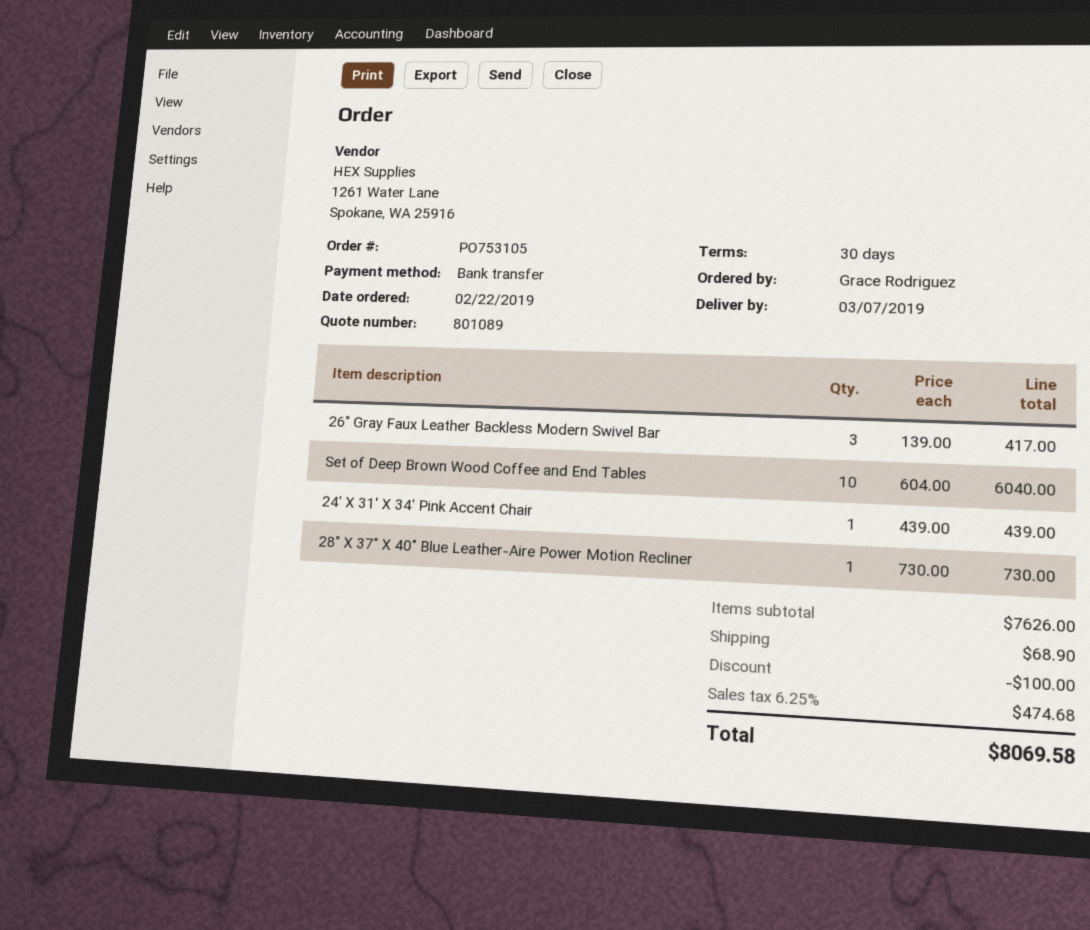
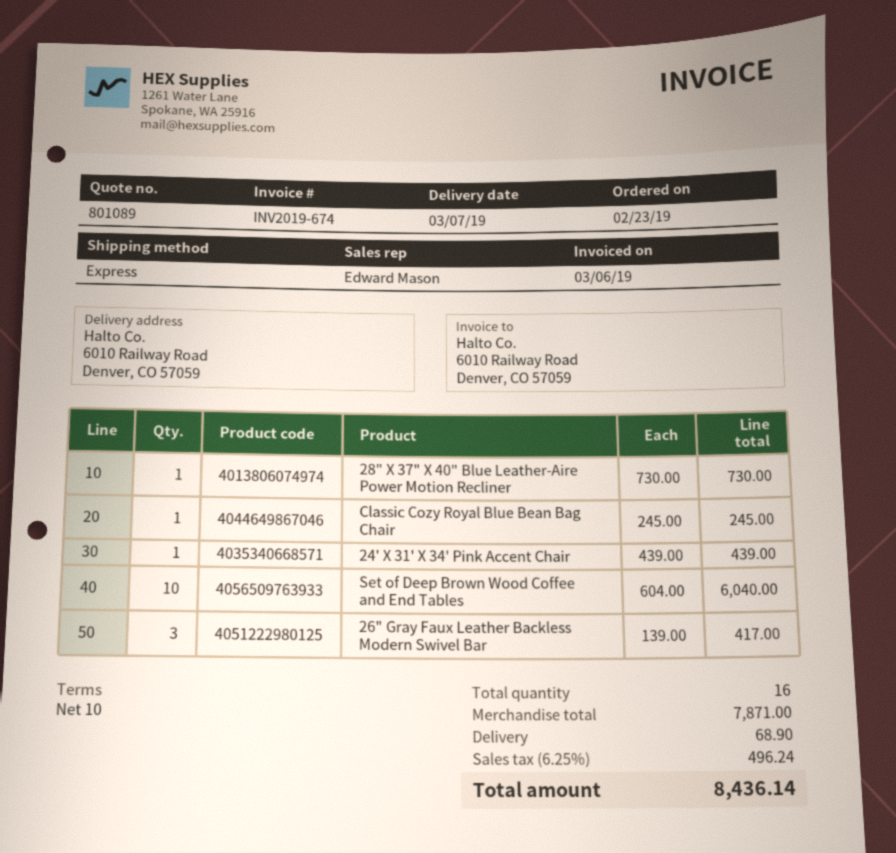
order date: 2019-02-22 -> 2019-02-23
payment terms: 30 days -> 10 days
Classic Cozy Royal Blue Bean Bag Chair: none -> 1 x 245.00 = 245.00
subtotal: 7626.00 -> 7871.00
discount: 100.00 -> none
tax: 6.25% = 474.68 -> 6.25% = 496.24
total: 8069.58 -> 8436.14

